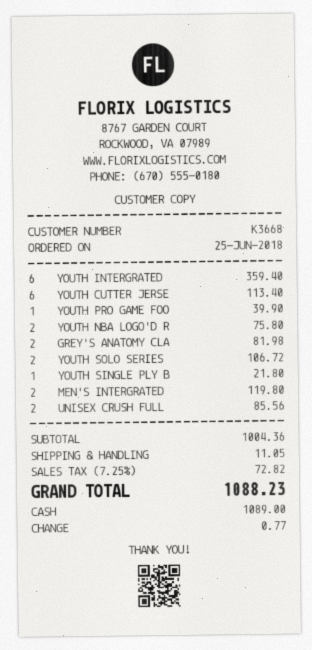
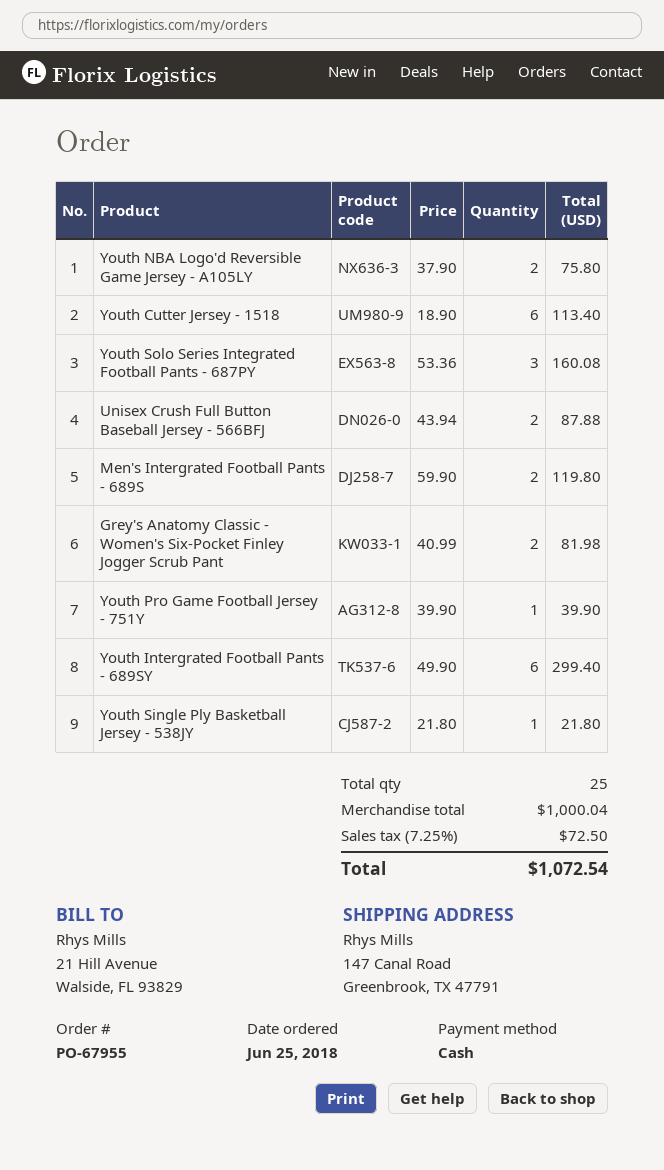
YOUTH INTERGRATED: 6 for 359.40 -> 6 for 299.40
YOUTH SOLO SERIES: 2 for 106.72 -> 3 for 160.08
UNISEX CRUSH FULL: 2 for 85.56 -> 2 for 87.88
subtotal: 1004.36 -> 1000.04
shipping: 11.05 -> none
tax: 7.25% = 72.82 -> 7.25% = 72.50
total: 1088.23 -> 1072.54

